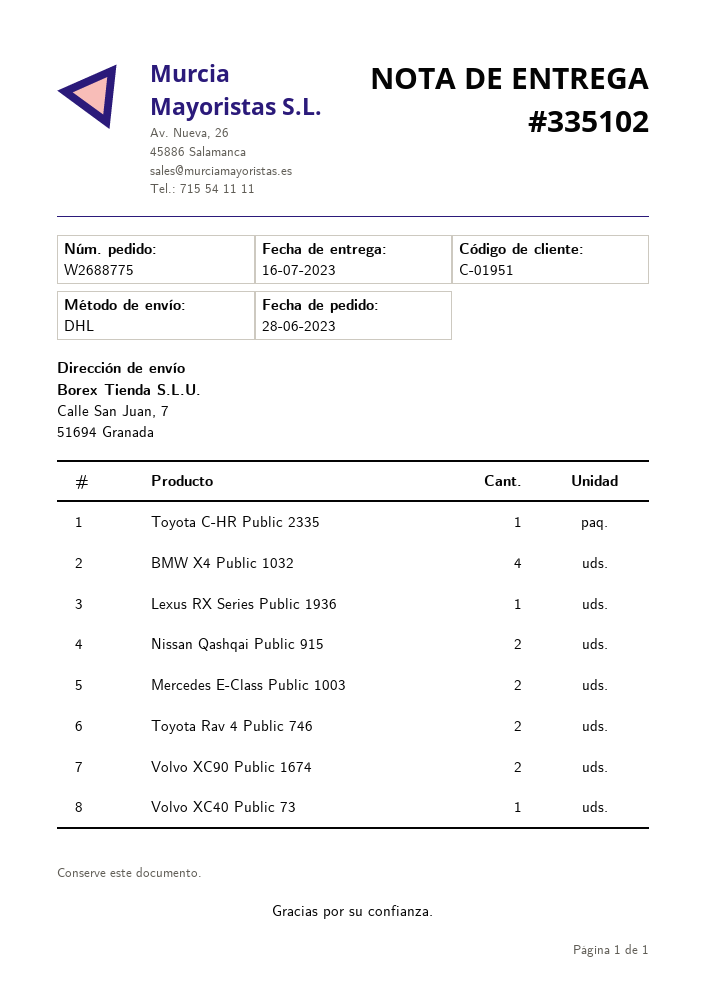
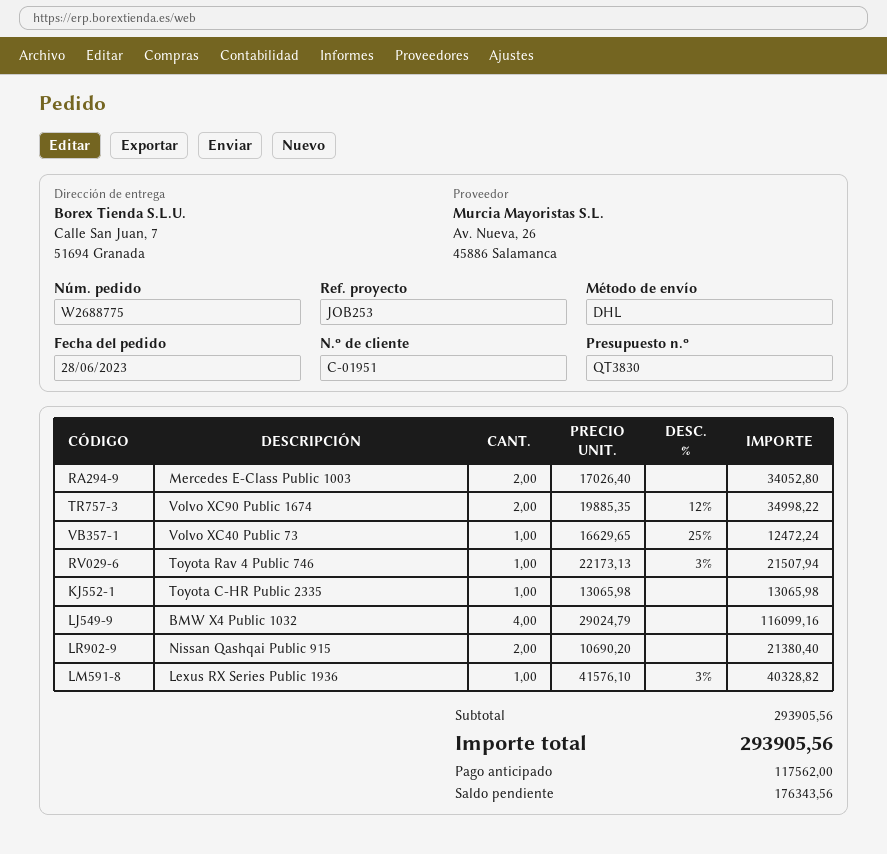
Toyota Rav 4 Public 746: 2 -> 1

